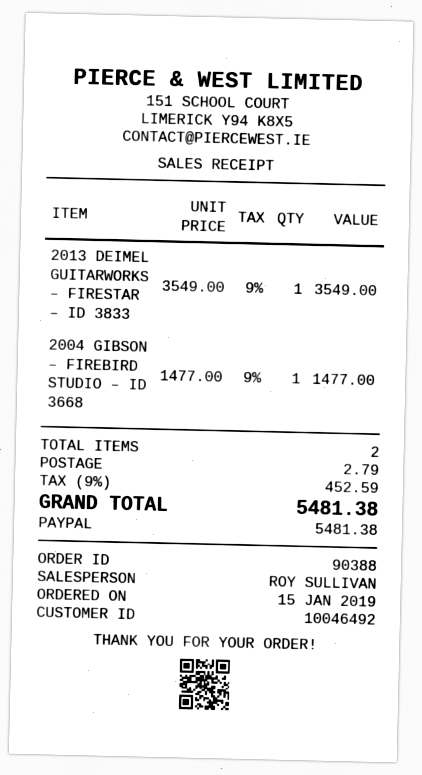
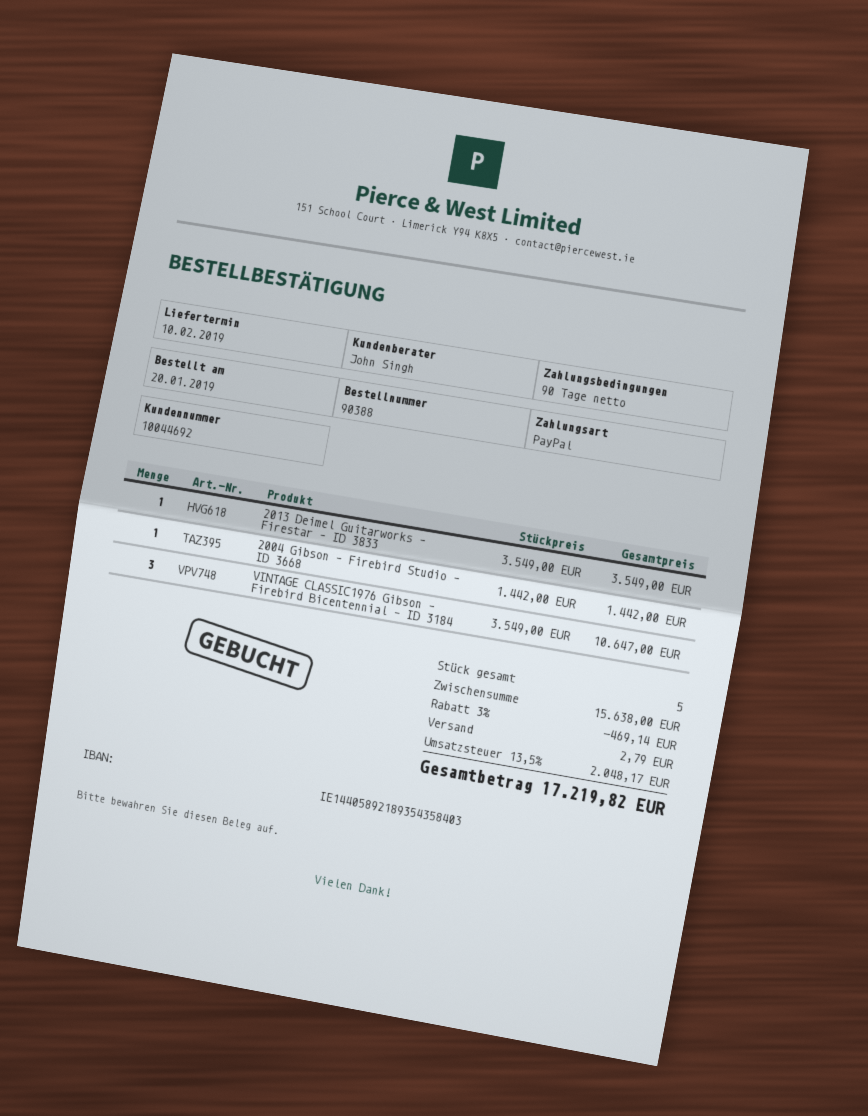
order date: 2019-01-15 -> 2019-01-20
customer number: 10046492 -> 10044692
sales rep: ROY SULLIVAN -> John Singh
2004 GIBSON – FIREBIRD STUDIO – ID 3668: 1 x 1477.00 = 1477.00 -> 1 x 1442.00 = 1442.00
VINTAGE CLASSIC1976 Gibson – Firebird Bicentennial – ID 3184: none -> 3 x 3549.00 = 10647.00
total quantity: 2 -> 5
discount: none -> 3% = 469.14
tax: 9% = 452.59 -> 13.5% = 2048.17
total: 5481.38 -> 17219.82

